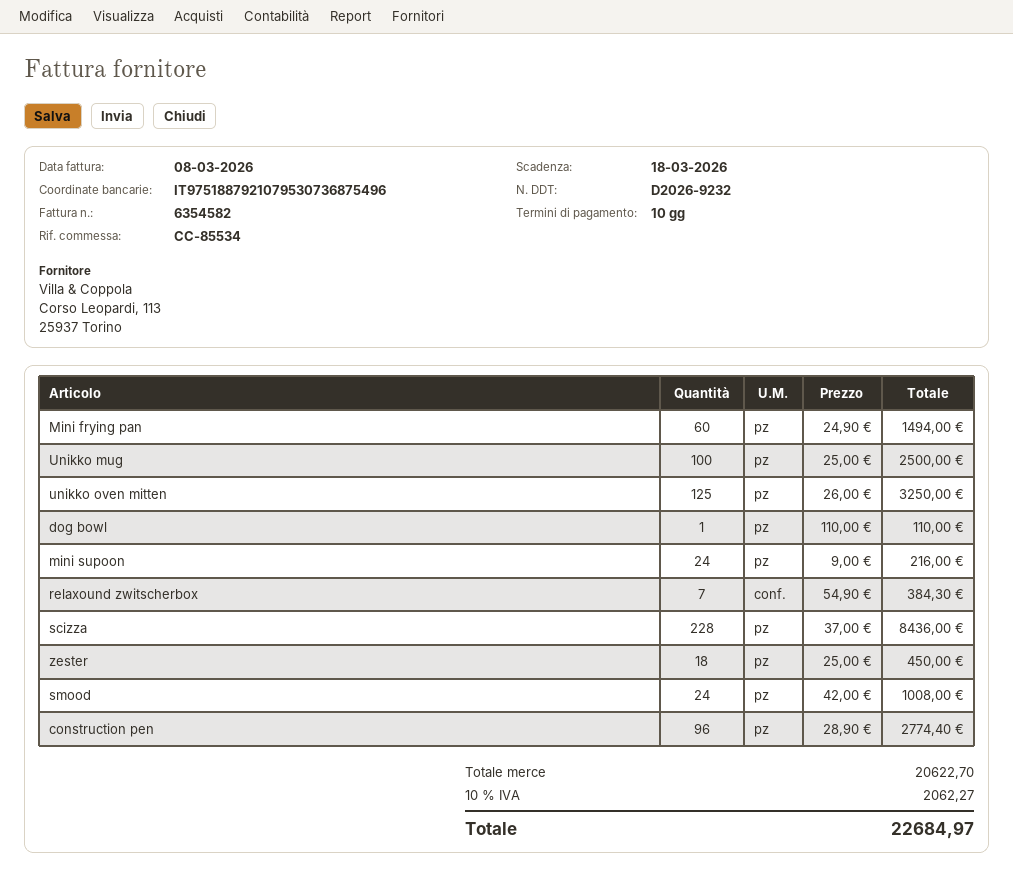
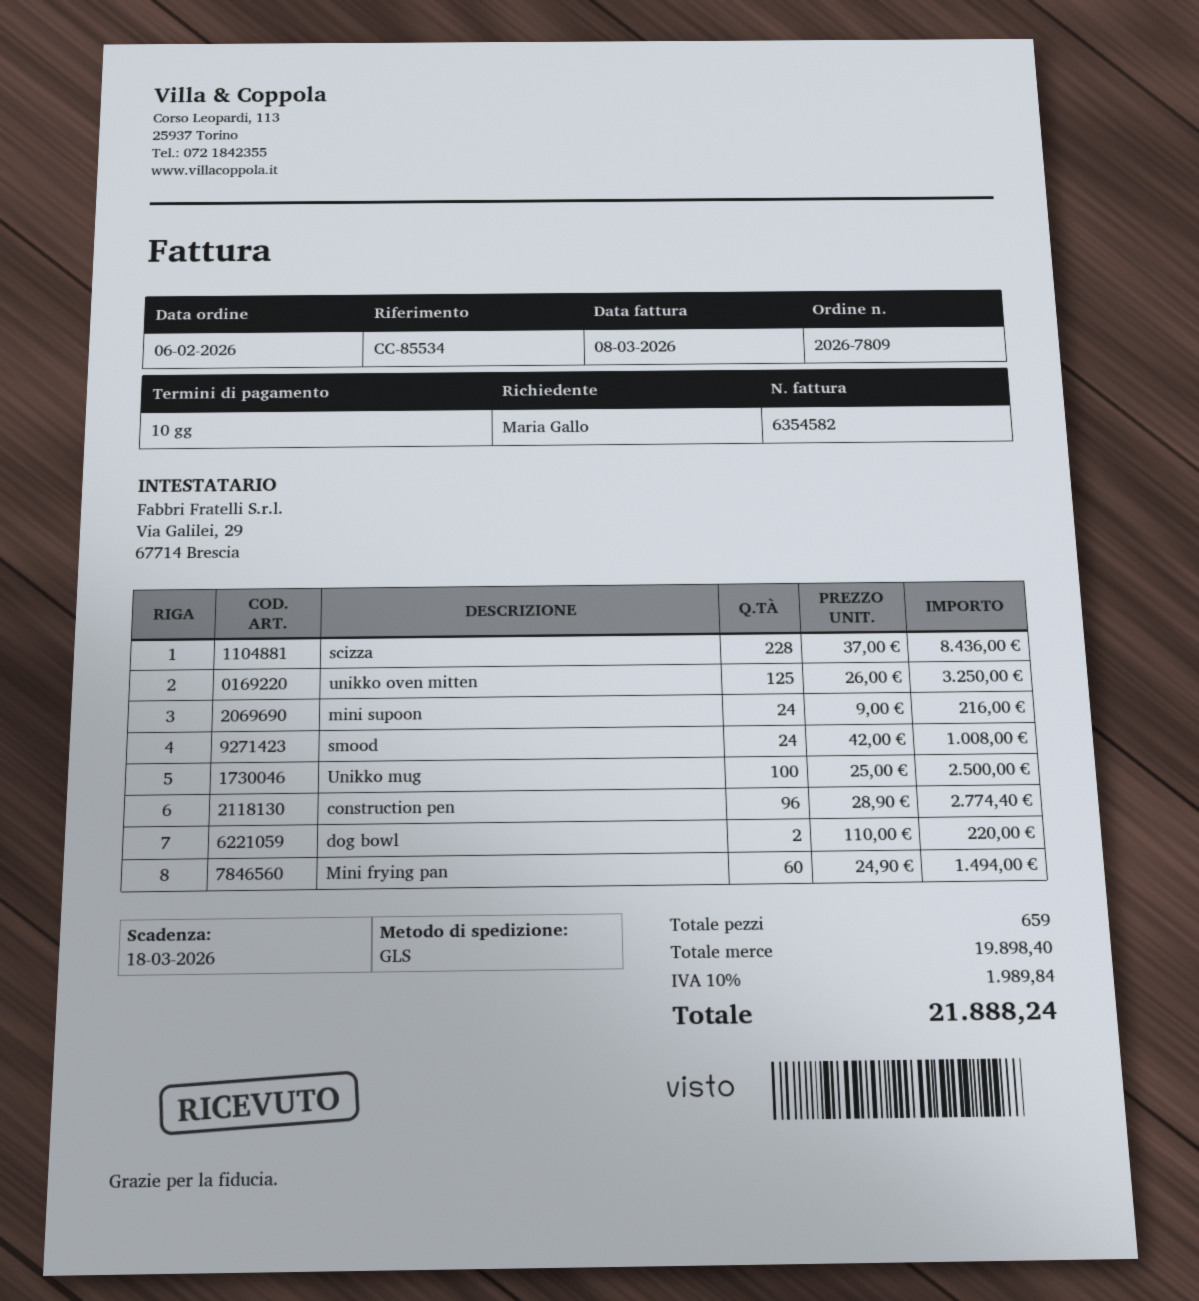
dog bowl: 1 x 110.00 = 110.00 -> 2 x 110.00 = 220.00
relaxound zwitscherbox: 7 x 54.90 = 384.30 -> none
zester: 18 x 25.00 = 450.00 -> none
subtotal: 20622.70 -> 19898.40
tax: 10% = 2062.27 -> 10% = 1989.84
total: 22684.97 -> 21888.24

